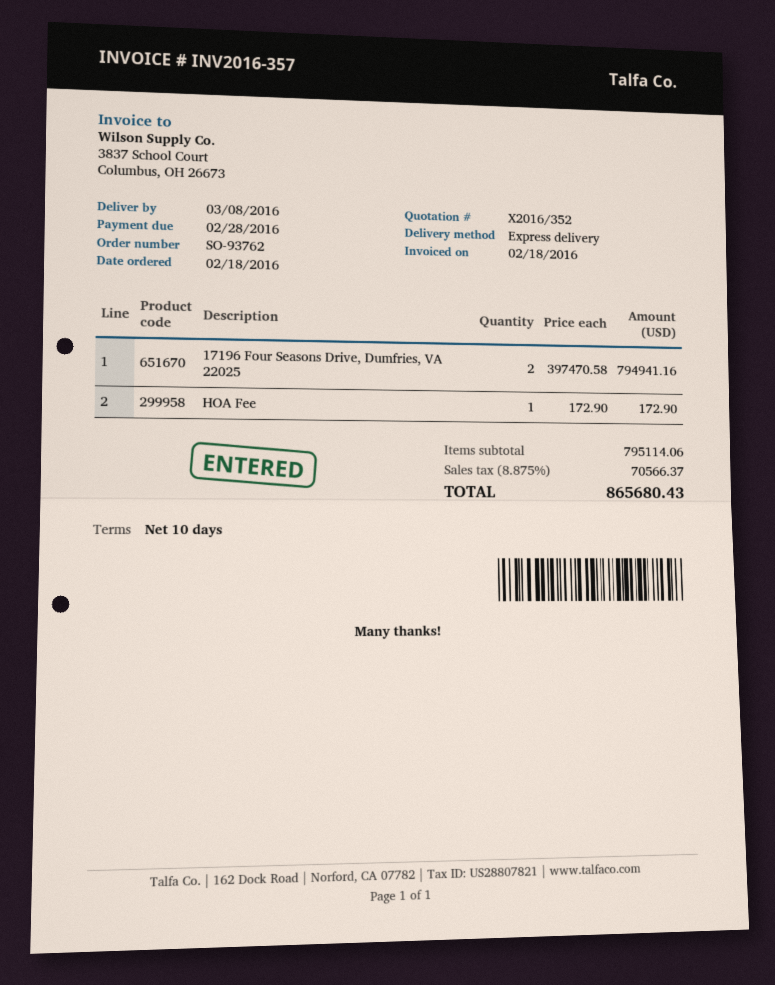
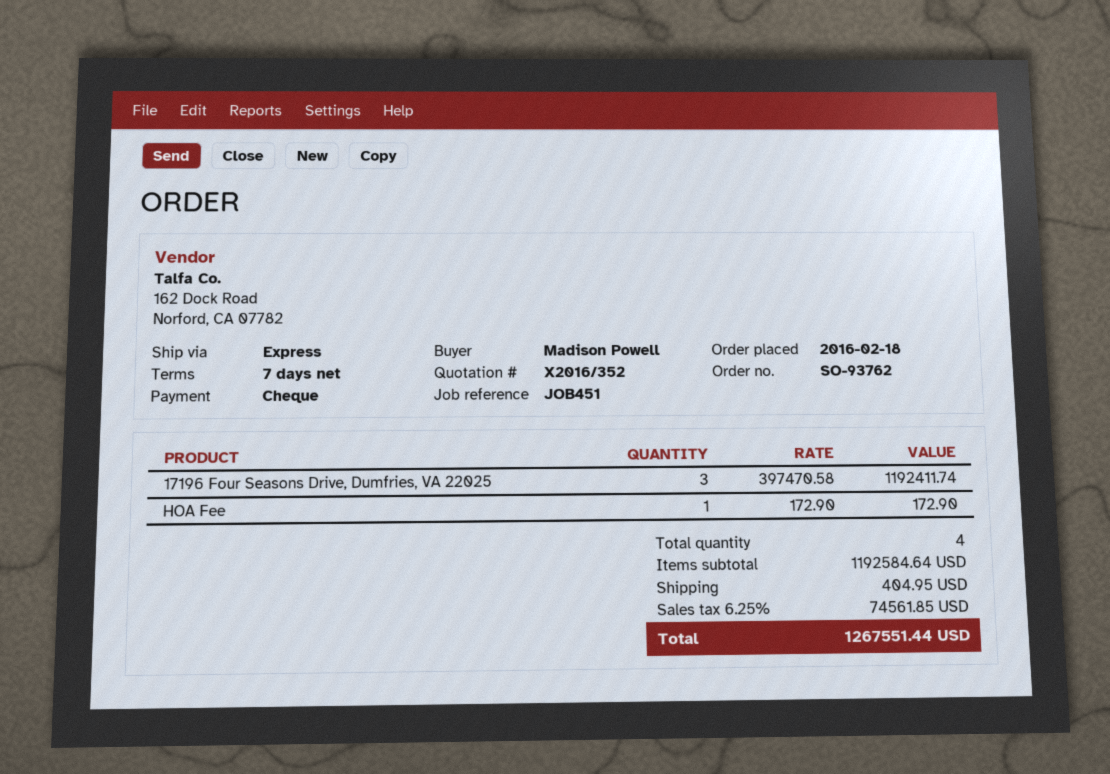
payment terms: 10 days -> 7 days
17196 Four Seasons Drive, Dumfries, VA 22025: 2 x 397470.58 = 794941.16 -> 3 x 397470.58 = 1192411.74
subtotal: 795114.06 -> 1192584.64
shipping: none -> 404.95
tax: 8.875% = 70566.37 -> 6.25% = 74561.85
total: 865680.43 -> 1267551.44

